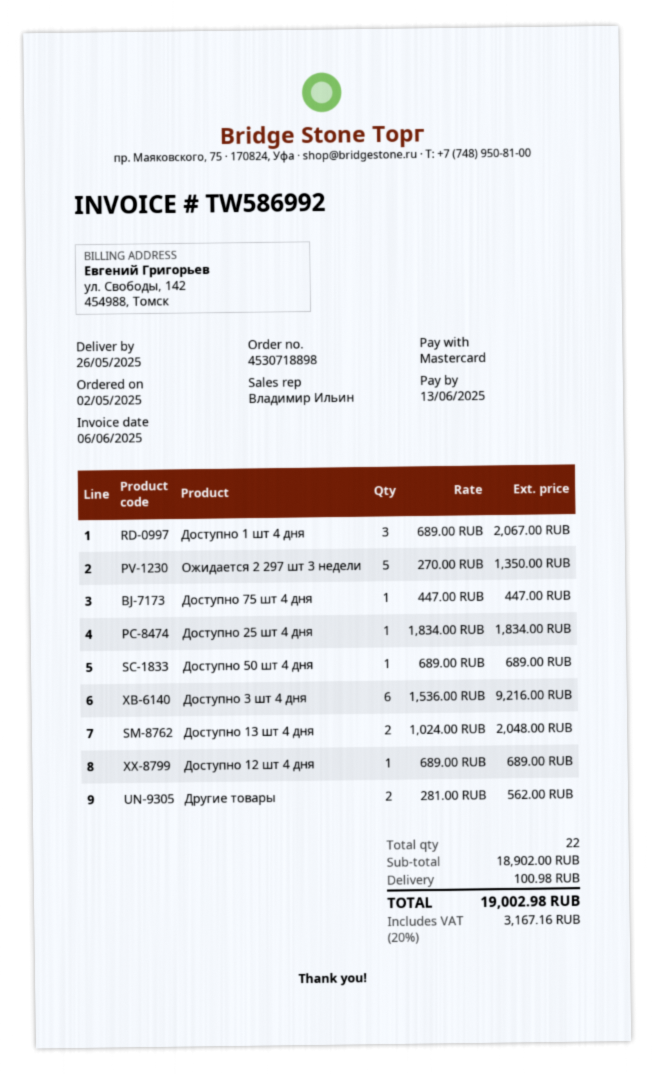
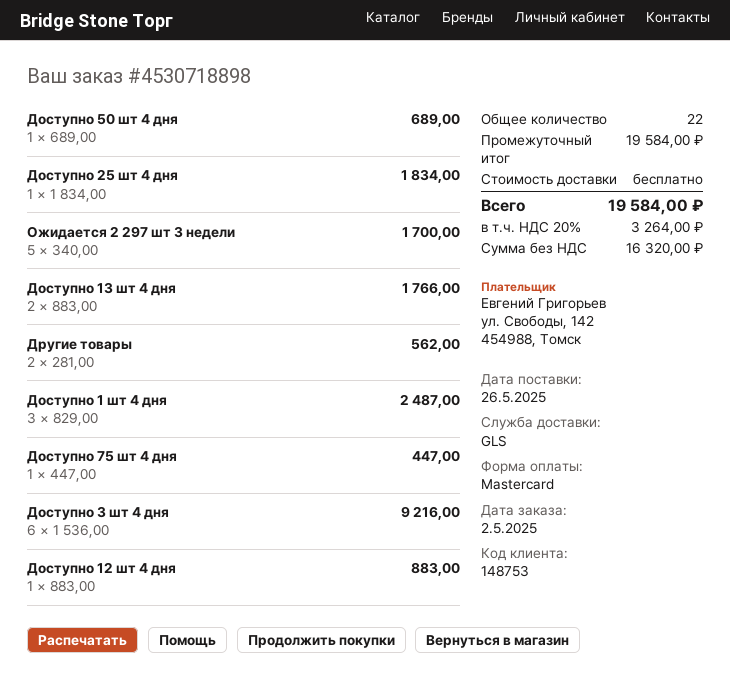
Доступно 1 шт 4 дня: 3 x 689.00 = 2067.00 -> 3 x 829.00 = 2487.00
Ожидается 2 297 шт 3 недели: 5 x 270.00 = 1350.00 -> 5 x 340.00 = 1700.00
Доступно 13 шт 4 дня: 2 x 1024.00 = 2048.00 -> 2 x 883.00 = 1766.00
Доступно 12 шт 4 дня: 1 x 689.00 = 689.00 -> 1 x 883.00 = 883.00
subtotal: 18902.00 -> 19584.00
shipping: 100.98 -> 0.00
tax: 20% = 3167.16 -> 20% = 3264.00
total: 19002.98 -> 19584.00

